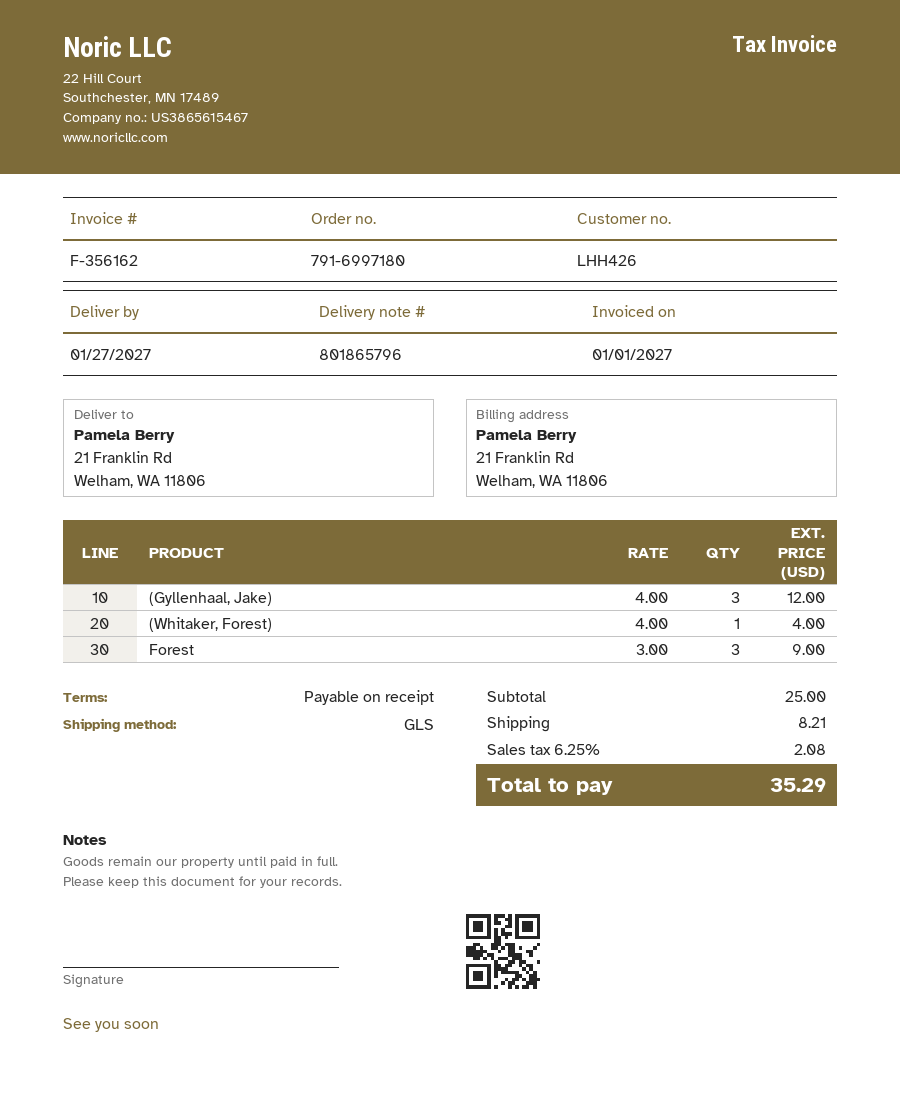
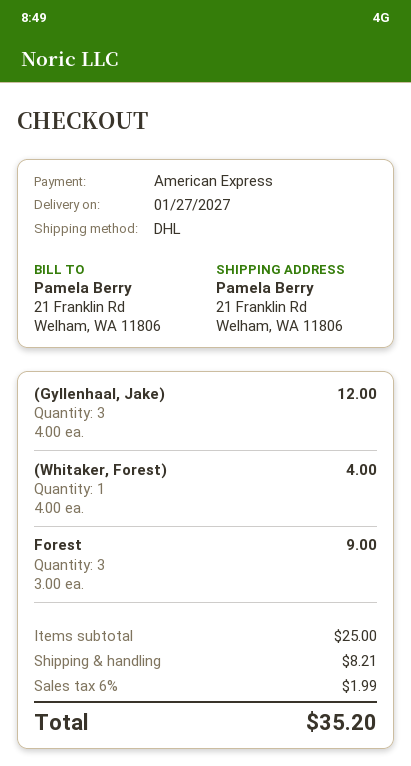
shipping method: GLS -> DHL
tax: 6.25% = 2.08 -> 6% = 1.99
total: 35.29 -> 35.20

